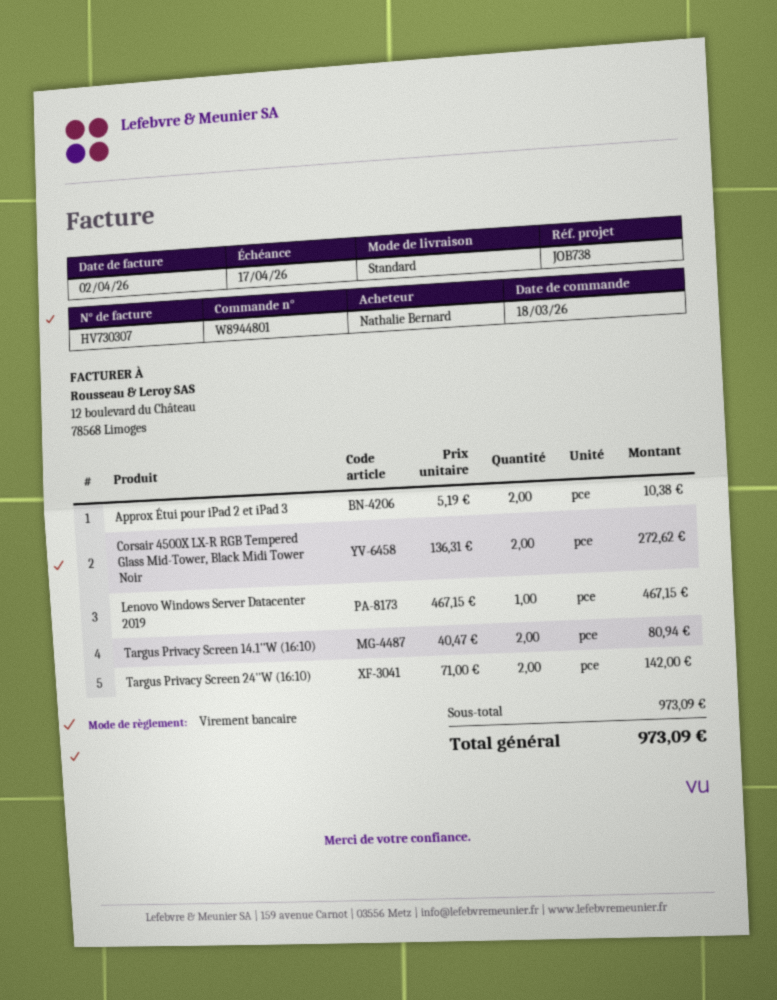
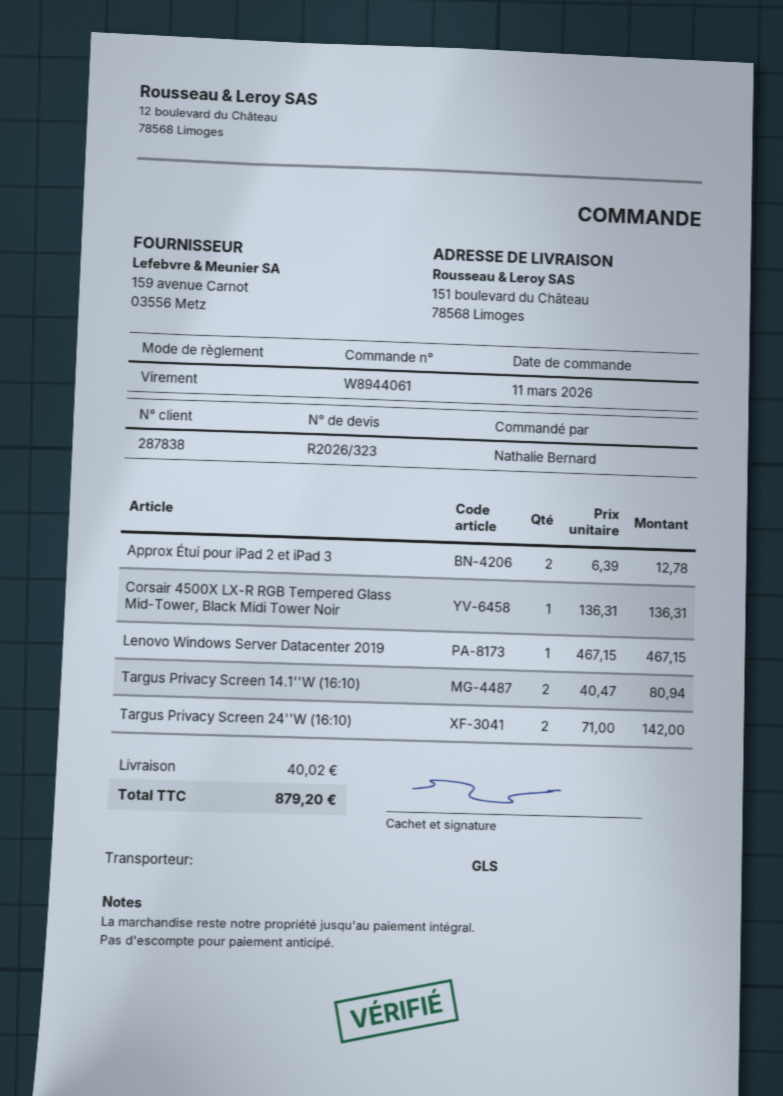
order number: W8944801 -> W8944061
order date: 2026-03-18 -> 2026-03-11
shipping method: standard -> GLS
Approx Étui pour iPad 2 et iPad 3: 2 x 5.19 = 10.38 -> 2 x 6.39 = 12.78
Corsair 4500X LX-R RGB Tempered Glass Mid-Tower, Black Midi Tower Noir: 2 x 136.31 = 272.62 -> 1 x 136.31 = 136.31
shipping: none -> 40.02
total: 973.09 -> 879.20

